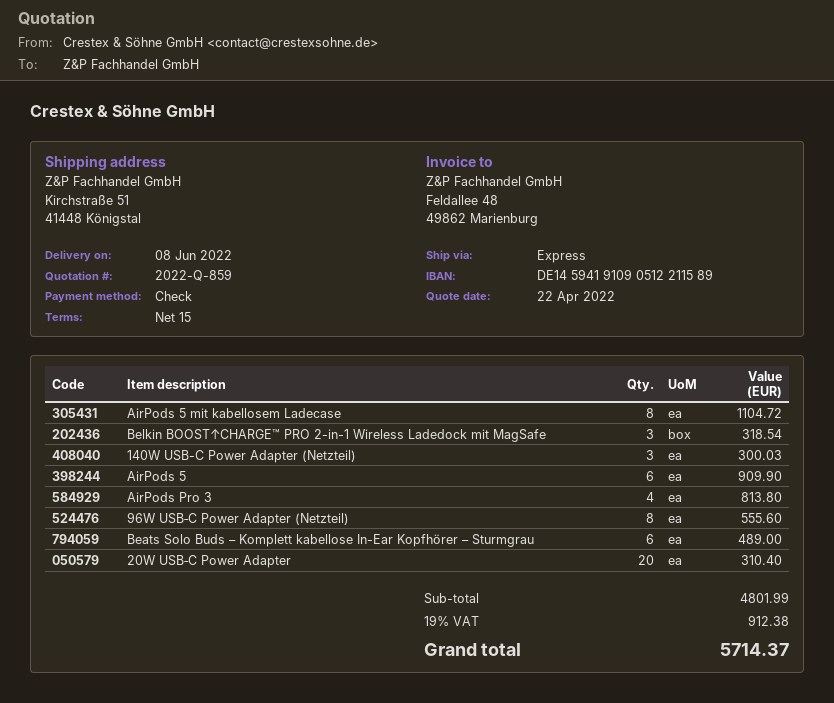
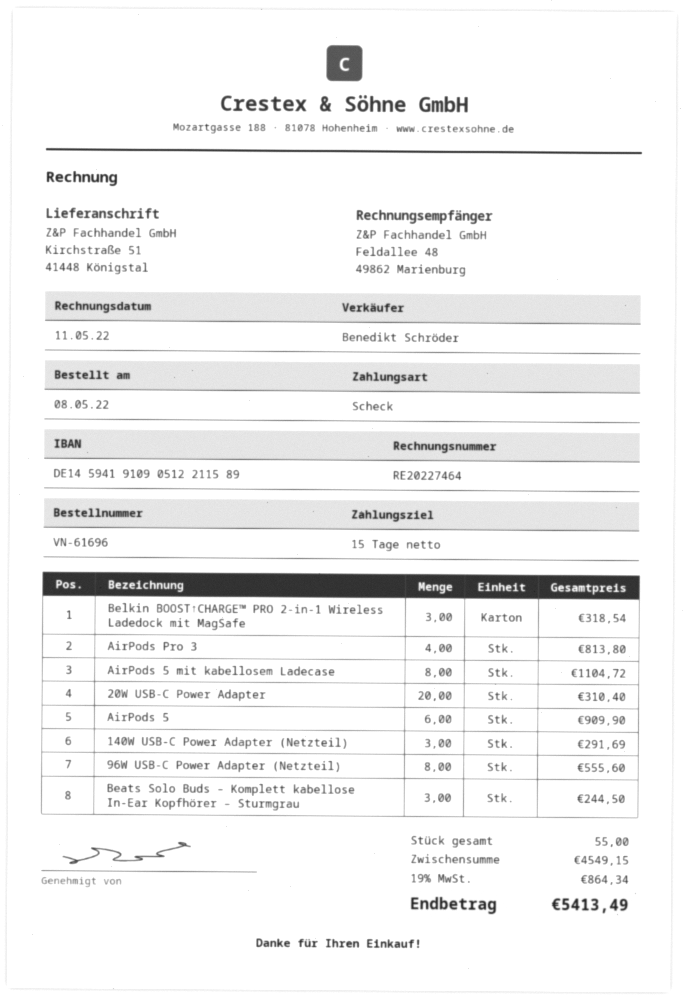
140W USB-C Power Adapter (Netzteil): 3 for 300.03 -> 3 for 291.69
Beats Solo Buds – Komplett kabellose In-Ear Kopfhörer – Sturmgrau: 6 for 489.00 -> 3 for 244.50
subtotal: 4801.99 -> 4549.15
tax: 19% = 912.38 -> 19% = 864.34
total: 5714.37 -> 5413.49

